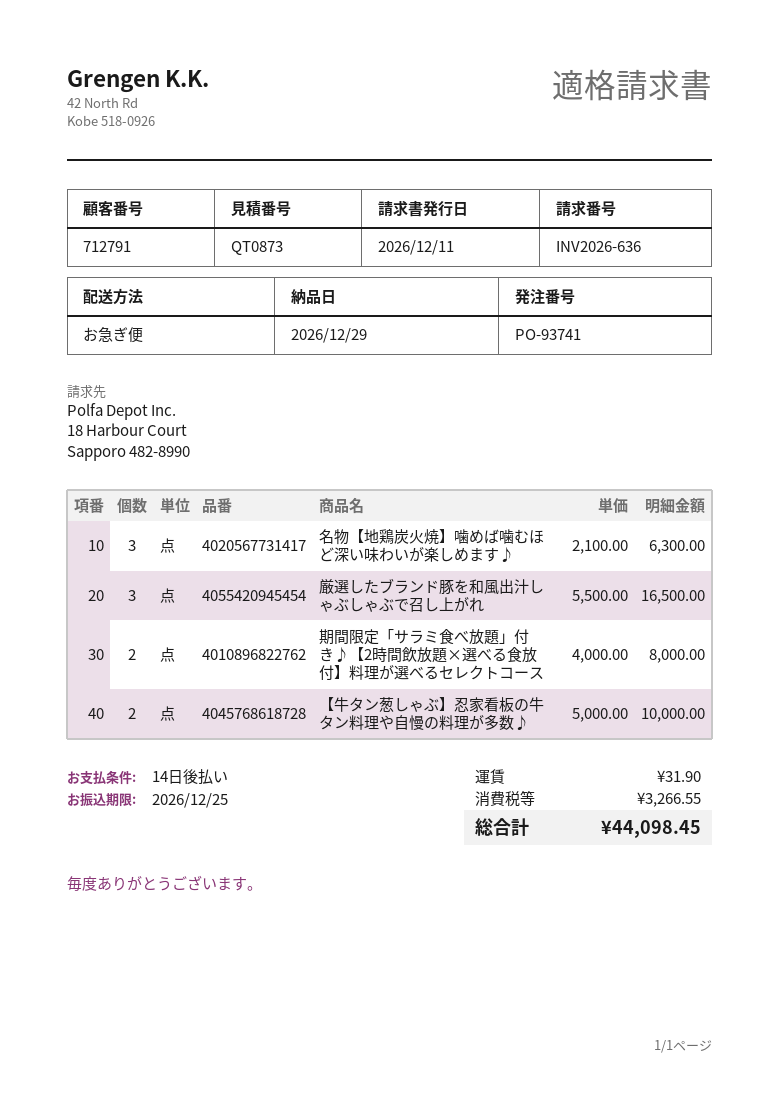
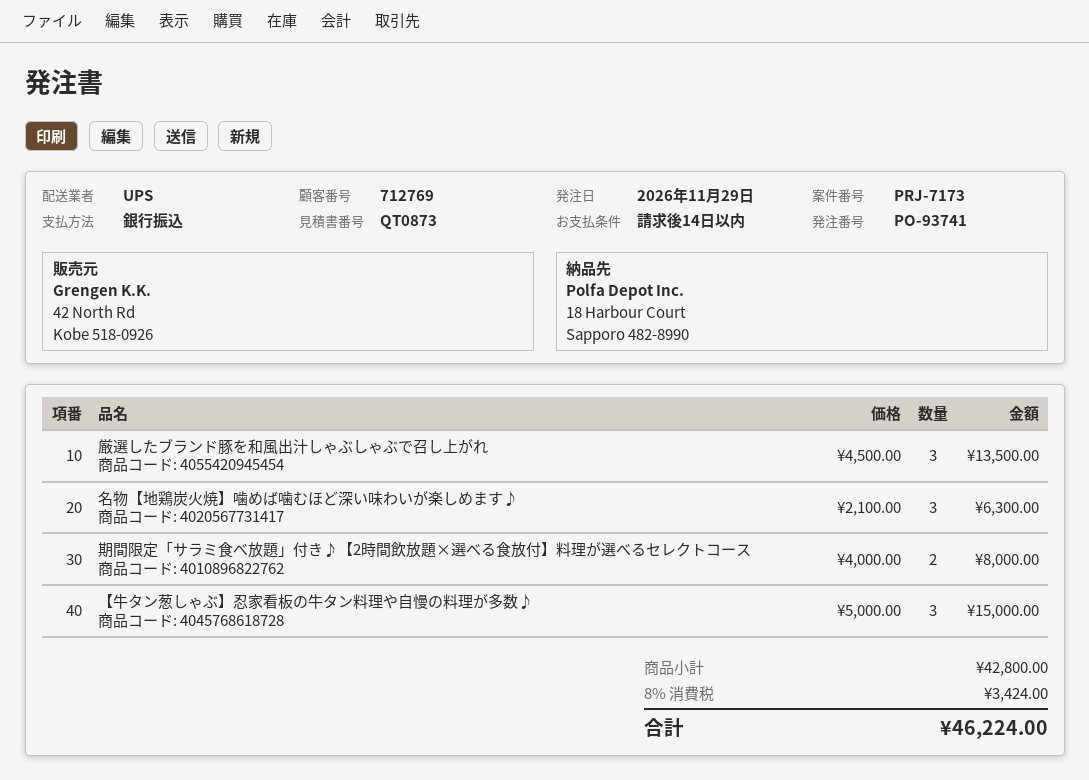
customer number: 712791 -> 712769
shipping method: express -> UPS
厳選したブランド豚を和風出汁しゃぶしゃぶで召し上がれ: 3 x 5500.00 = 16500.00 -> 3 x 4500.00 = 13500.00
【牛タン葱しゃぶ】忍家看板の牛タン料理や自慢の料理が多数♪: 2 x 5000.00 = 10000.00 -> 3 x 5000.00 = 15000.00
shipping: 31.90 -> none
tax: 3266.55 -> 3424.00
total: 44098.45 -> 46224.00

